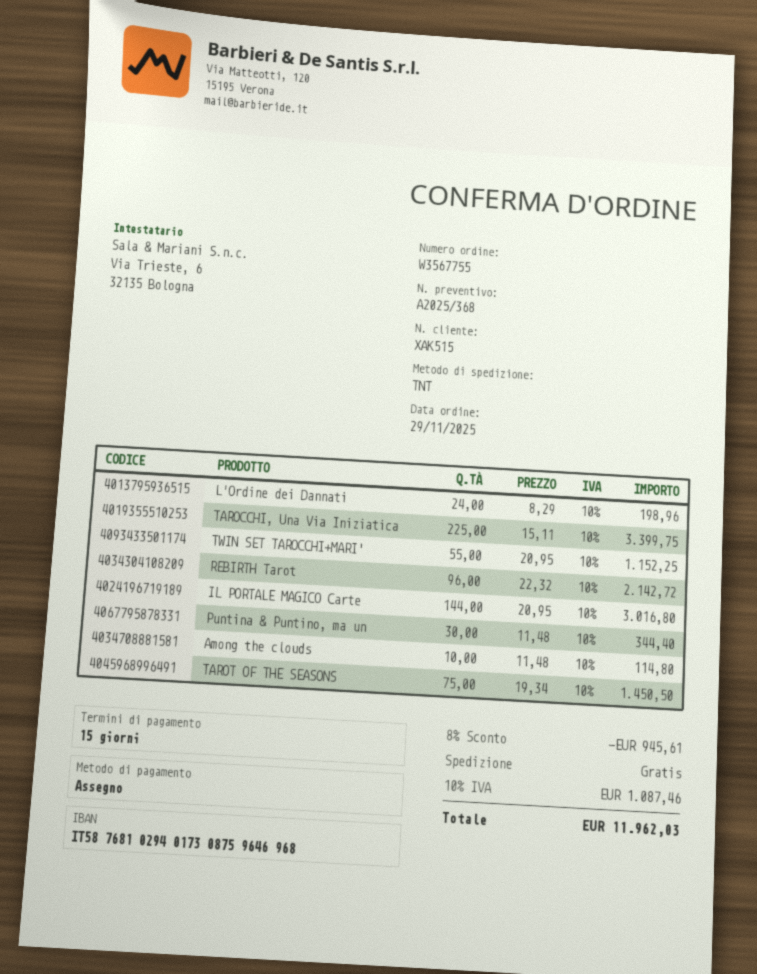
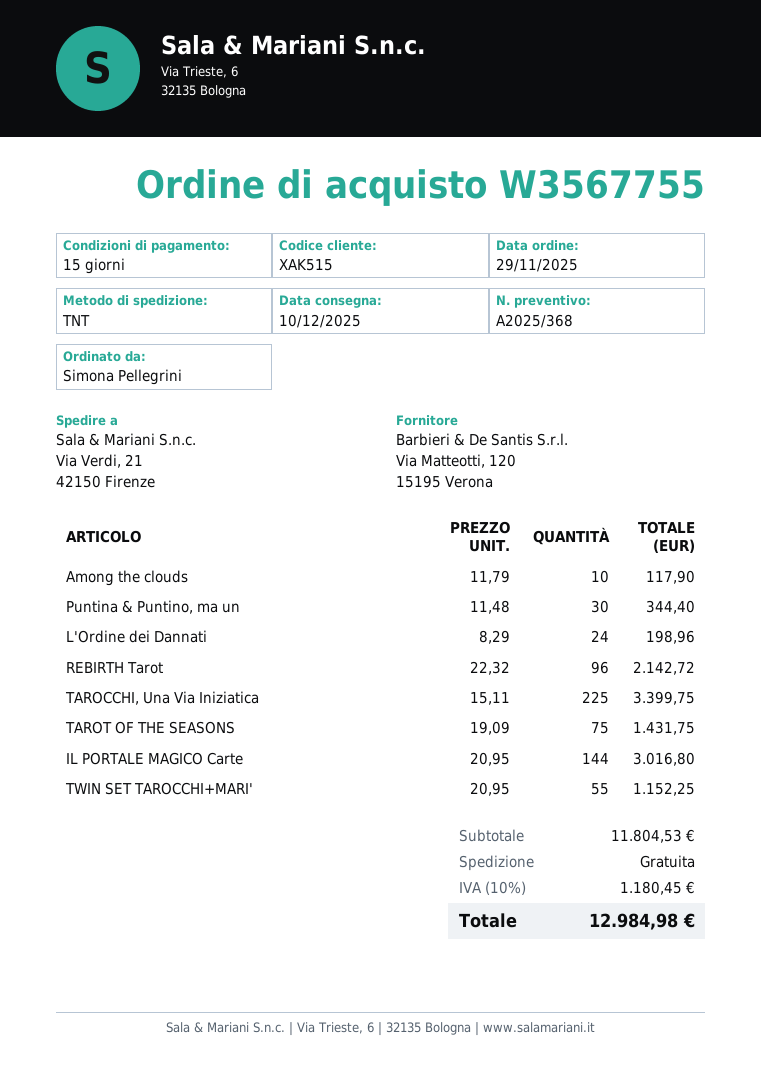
Among the clouds: 10 x 11.48 = 114.80 -> 10 x 11.79 = 117.90
TAROT OF THE SEASONS: 75 x 19.34 = 1450.50 -> 75 x 19.09 = 1431.75
discount: 8% = 945.61 -> none
tax: 10% = 1087.46 -> 10% = 1180.45
total: 11962.03 -> 12984.98

